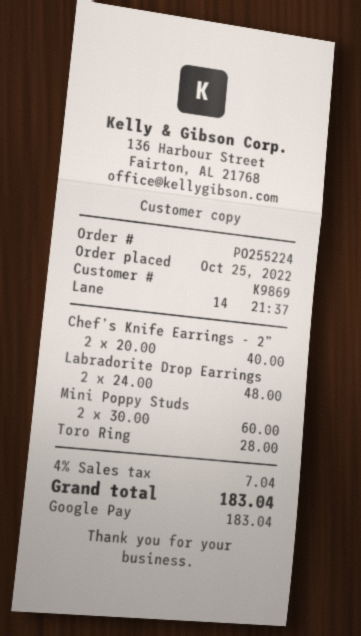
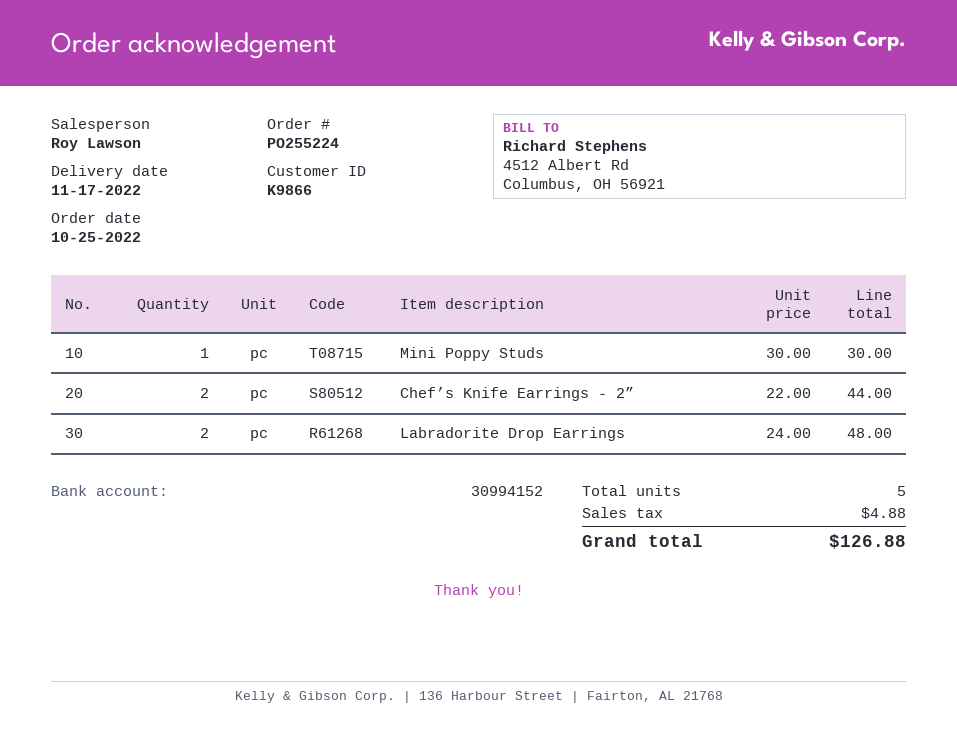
customer number: K9869 -> K9866
Chef’s Knife Earrings - 2”: 2 x 20.00 = 40.00 -> 2 x 22.00 = 44.00
Mini Poppy Studs: 2 x 30.00 = 60.00 -> 1 x 30.00 = 30.00
Toro Ring: 1 x 28.00 = 28.00 -> none
tax: 7.04 -> 4.88
total: 183.04 -> 126.88

